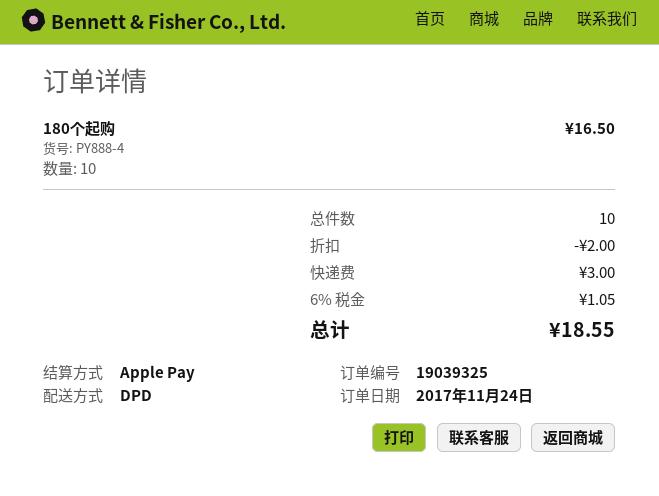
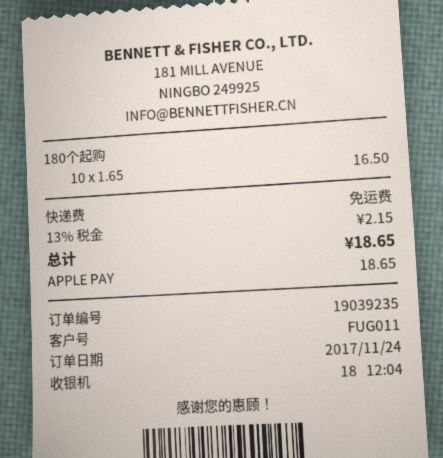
order number: 19039325 -> 19039235
discount: 2.00 -> none
shipping: 3.00 -> 0.00
tax: 6% = 1.05 -> 13% = 2.15
total: 18.55 -> 18.65

